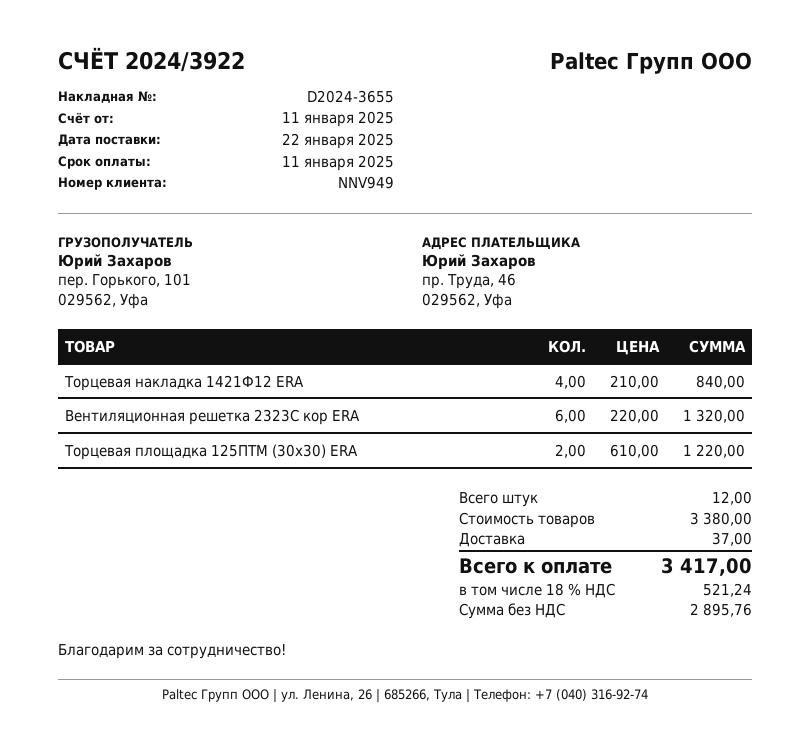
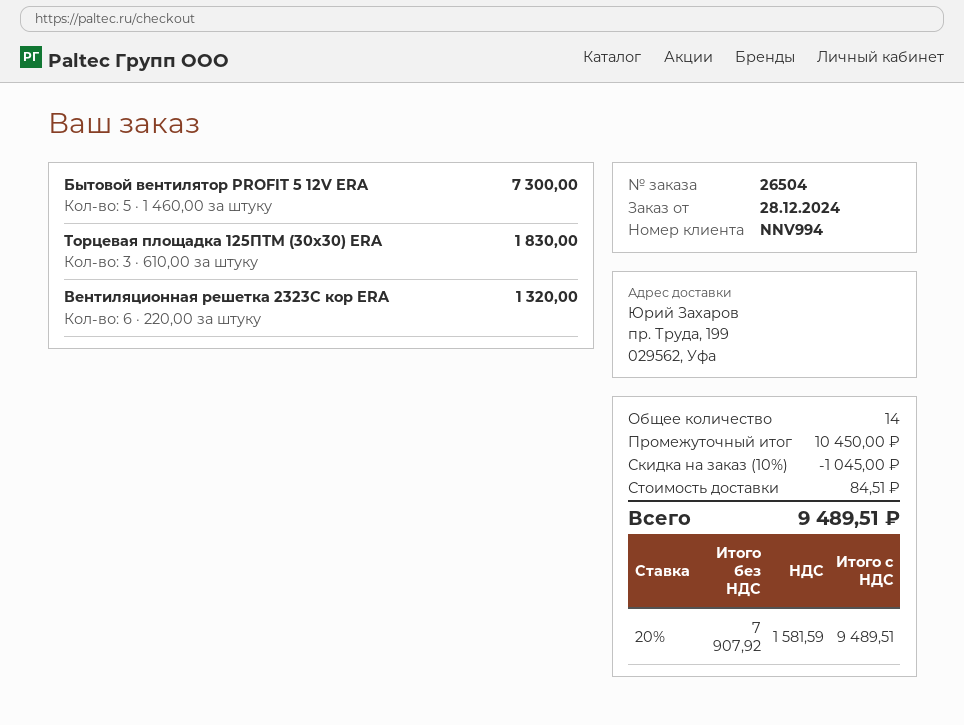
customer number: NNV949 -> NNV994
ship to: пер. Горького, 101, 029562, Уфа -> пр. Труда, 199, 029562, Уфа
Торцевая накладка 1421Ф12 ERA: 4 x 210.00 = 840.00 -> none
Торцевая площадка 125ПТМ (30х30) ERA: 2 x 610.00 = 1220.00 -> 3 x 610.00 = 1830.00
Бытовой вентилятор PROFIT 5 12V ERA: none -> 5 x 1460.00 = 7300.00
total quantity: 12 -> 14
subtotal: 3380.00 -> 10450.00
discount: none -> 10% = 1045.00
shipping: 37.00 -> 84.51
net: 2895.76 -> 7907.92
tax: 18% = 521.24 -> 20% = 1581.59
total: 3417.00 -> 9489.51

